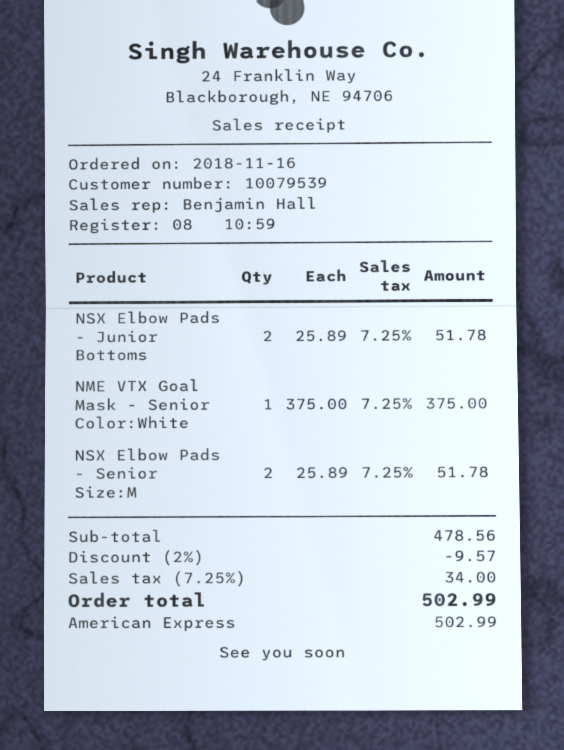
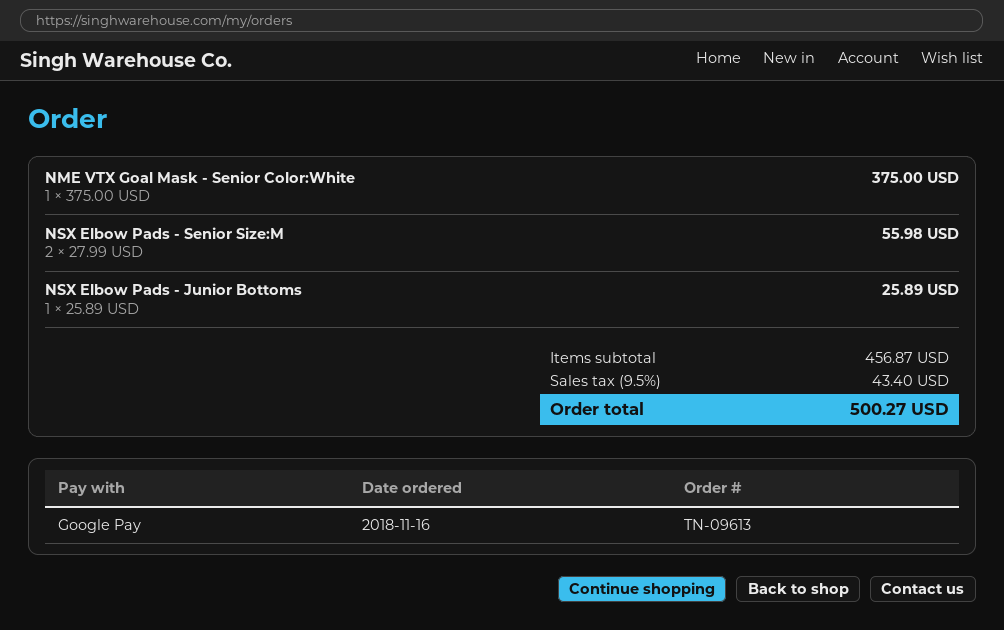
payment method: American Express -> Google Pay
NSX Elbow Pads - Junior Bottoms: 2 x 25.89 = 51.78 -> 1 x 25.89 = 25.89
NSX Elbow Pads - Senior Size:M: 2 x 25.89 = 51.78 -> 2 x 27.99 = 55.98
subtotal: 478.56 -> 456.87
discount: 2% = 9.57 -> none
tax: 7.25% = 34.00 -> 9.5% = 43.40
total: 502.99 -> 500.27

